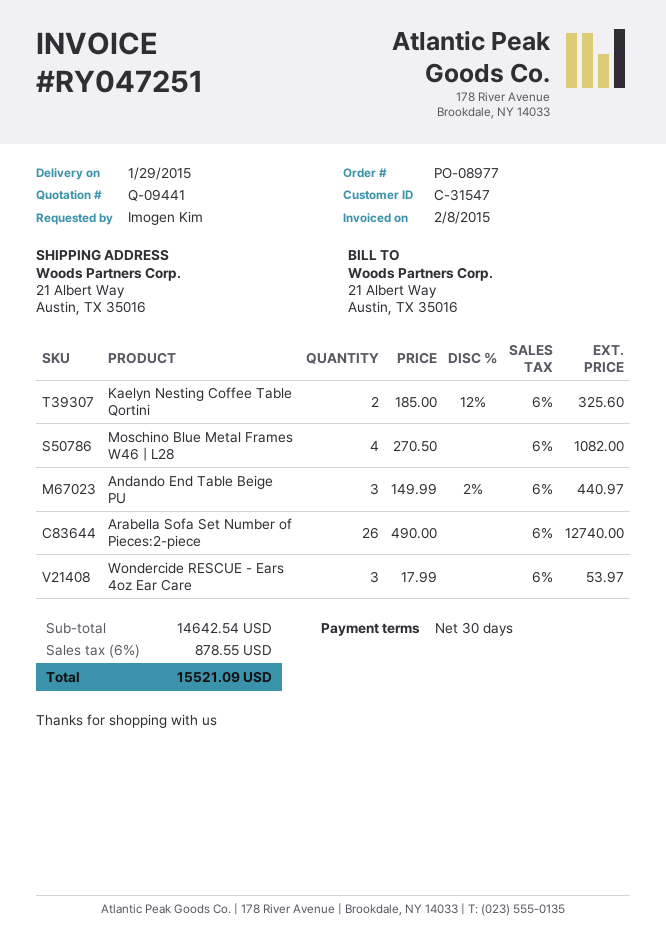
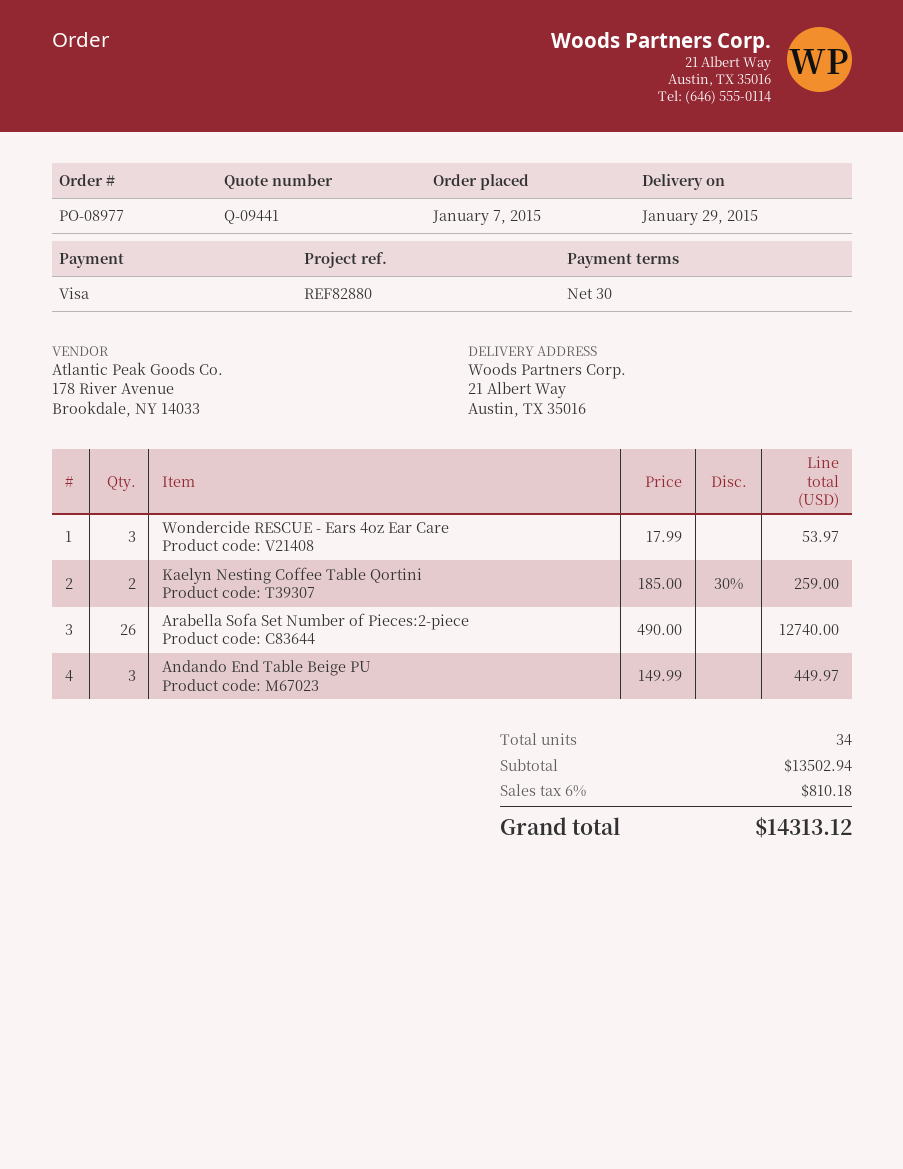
Kaelyn Nesting Coffee Table Qortini: 2 x 185.00 - 12% = 325.60 -> 2 x 185.00 - 30% = 259.00
Moschino Blue Metal Frames W46 | L28: 4 x 270.50 = 1082.00 -> none
Andando End Table Beige PU: 3 x 149.99 - 2% = 440.97 -> 3 x 149.99 = 449.97
subtotal: 14642.54 -> 13502.94
tax: 6% = 878.55 -> 6% = 810.18
total: 15521.09 -> 14313.12

